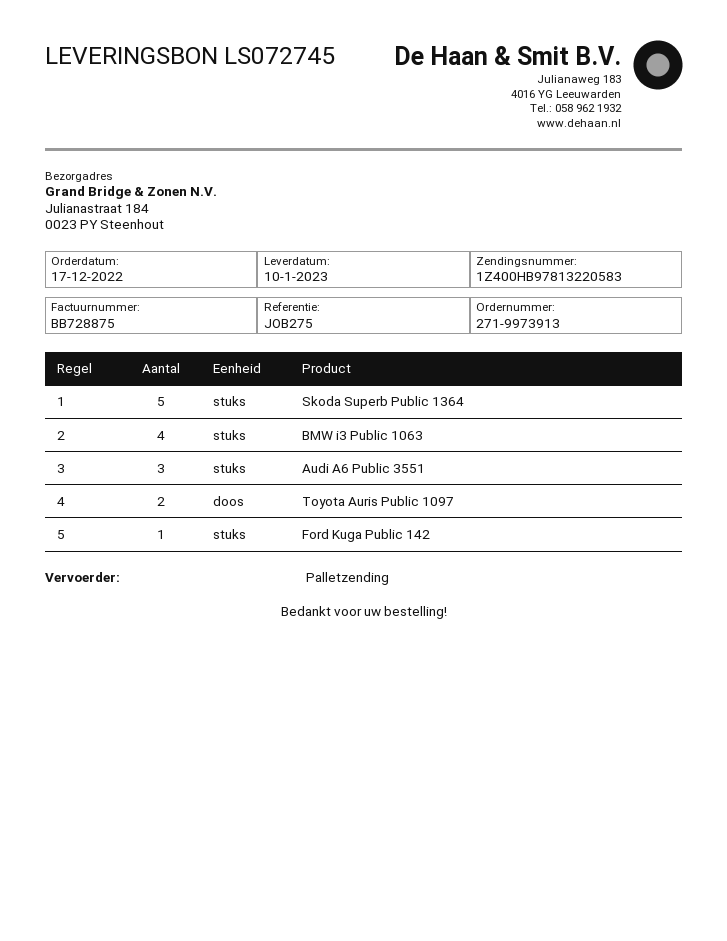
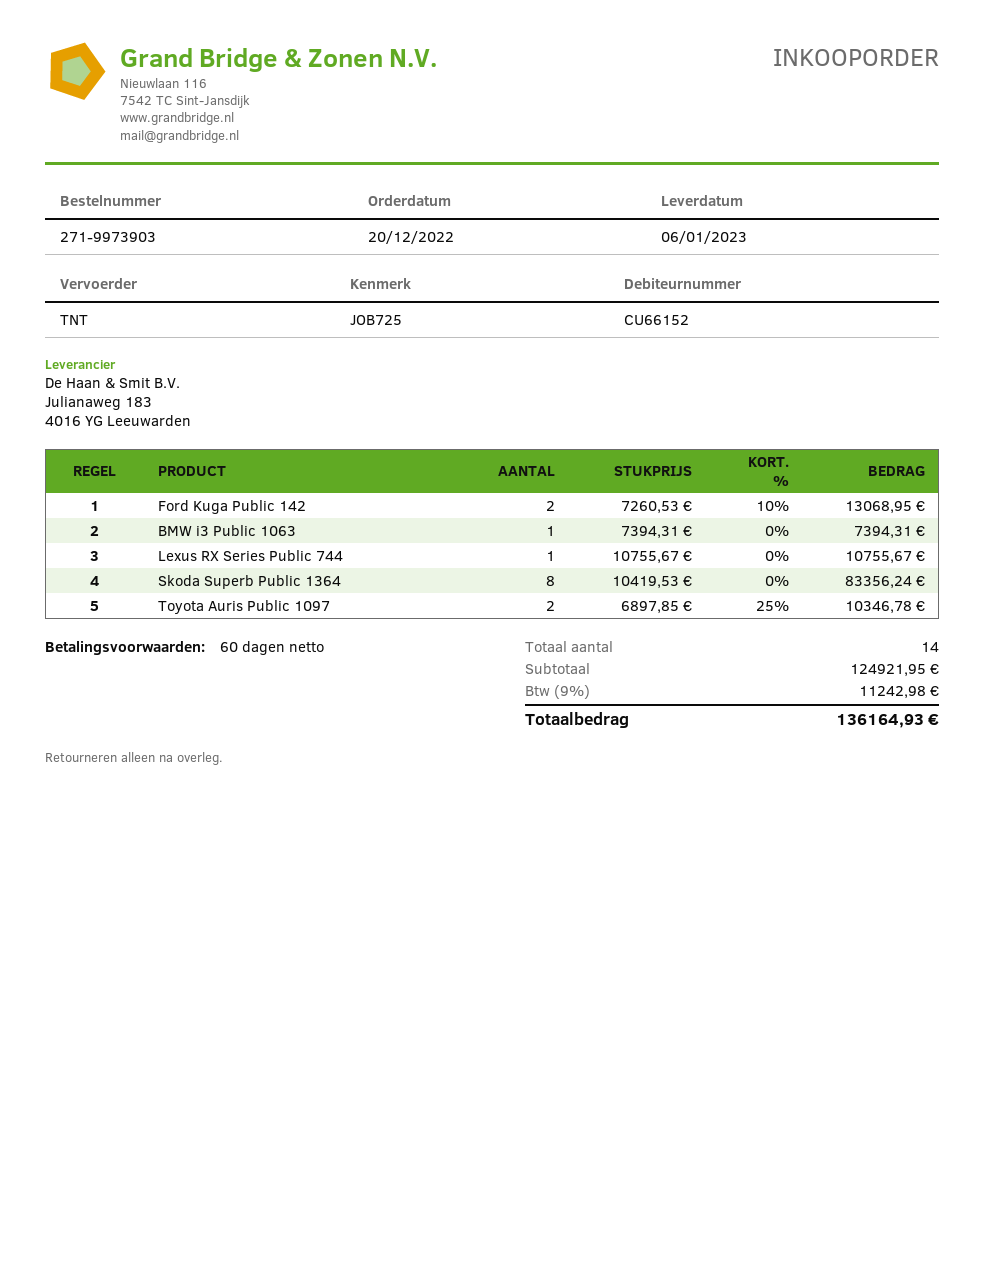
order number: 271-9973913 -> 271-9973903
order date: 2022-12-17 -> 2022-12-20
delivery date: 2023-01-10 -> 2023-01-06
reference: JOB275 -> JOB725
shipping method: pallet freight -> TNT
Skoda Superb Public 1364: 5 -> 8
BMW i3 Public 1063: 4 -> 1
Audi A6 Public 3551: 3 -> none
Ford Kuga Public 142: 1 -> 2
Lexus RX Series Public 744: none -> 1

